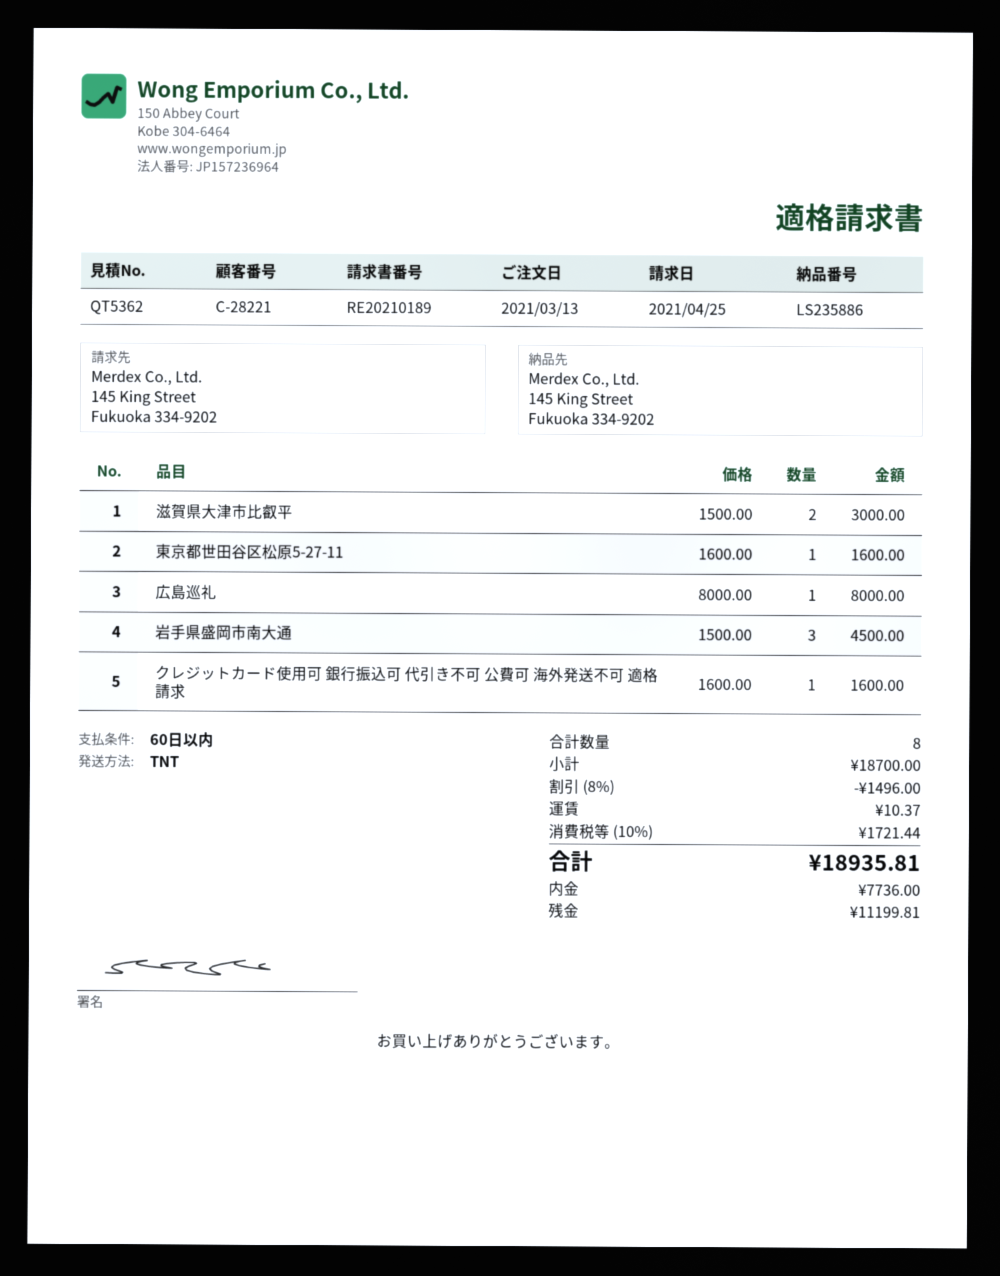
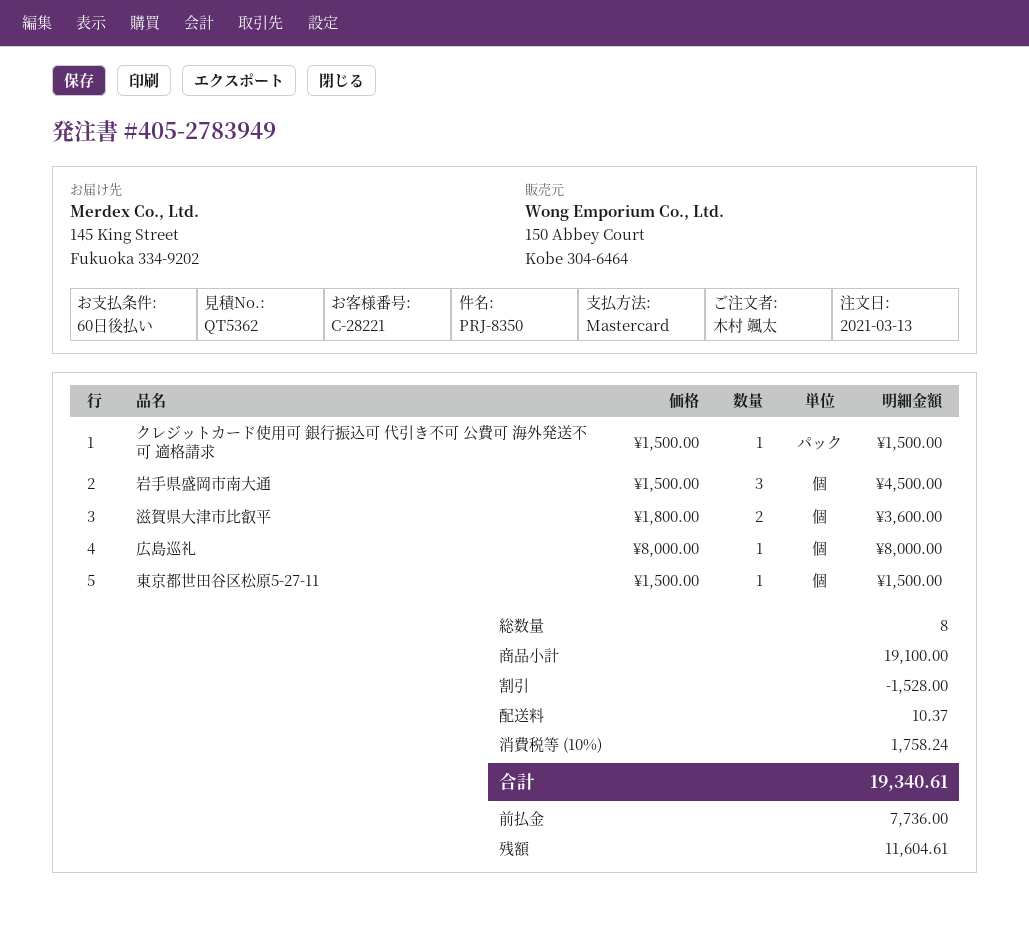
滋賀県大津市比叡平: 2 x 1500.00 = 3000.00 -> 2 x 1800.00 = 3600.00
東京都世田谷区松原5-27-11: 1 x 1600.00 = 1600.00 -> 1 x 1500.00 = 1500.00
クレジットカード使用可 銀行振込可 代引き不可 公費可 海外発送不可 適格請求: 1 x 1600.00 = 1600.00 -> 1 x 1500.00 = 1500.00
subtotal: 18700.00 -> 19100.00
discount: 1496.00 -> 1528.00
tax: 10% = 1721.44 -> 10% = 1758.24
total: 18935.81 -> 19340.61
balance: 11199.81 -> 11604.61

